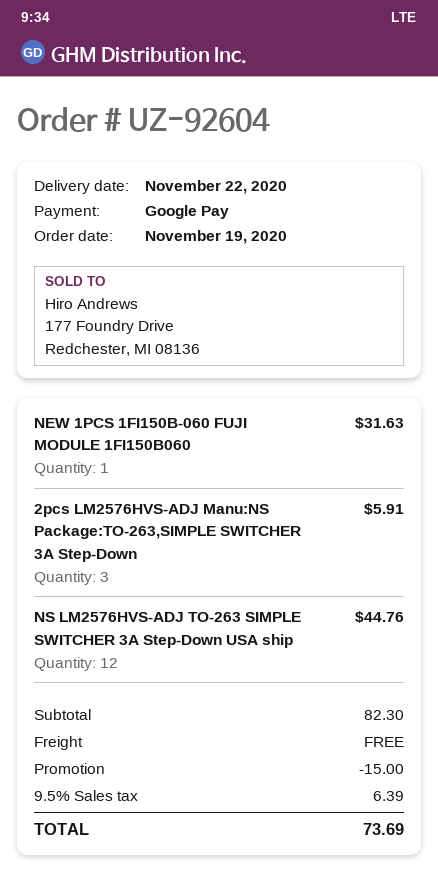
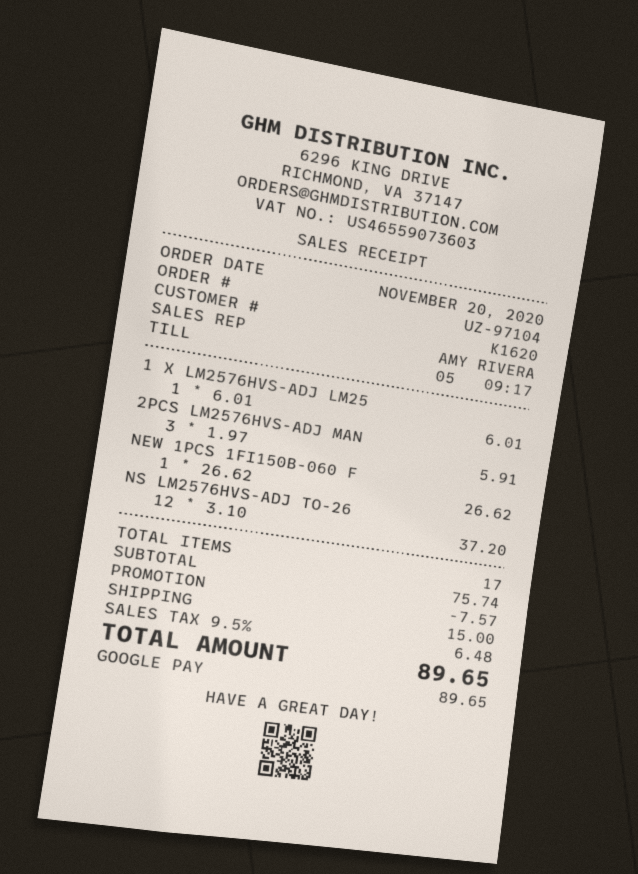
order number: UZ-92604 -> UZ-97104
order date: 2020-11-19 -> 2020-11-20
NEW 1PCS 1FI150B-060 FUJI MODULE 1FI150B060: 1 for 31.63 -> 1 for 26.62
NS LM2576HVS-ADJ TO-263 SIMPLE SWITCHER 3A Step-Down USA ship: 12 for 44.76 -> 12 for 37.20
1 X LM2576HVS-ADJ LM25: none -> 1 for 6.01
subtotal: 82.30 -> 75.74
discount: 15.00 -> 7.57
shipping: 0.00 -> 15.00
tax: 9.5% = 6.39 -> 9.5% = 6.48
total: 73.69 -> 89.65

